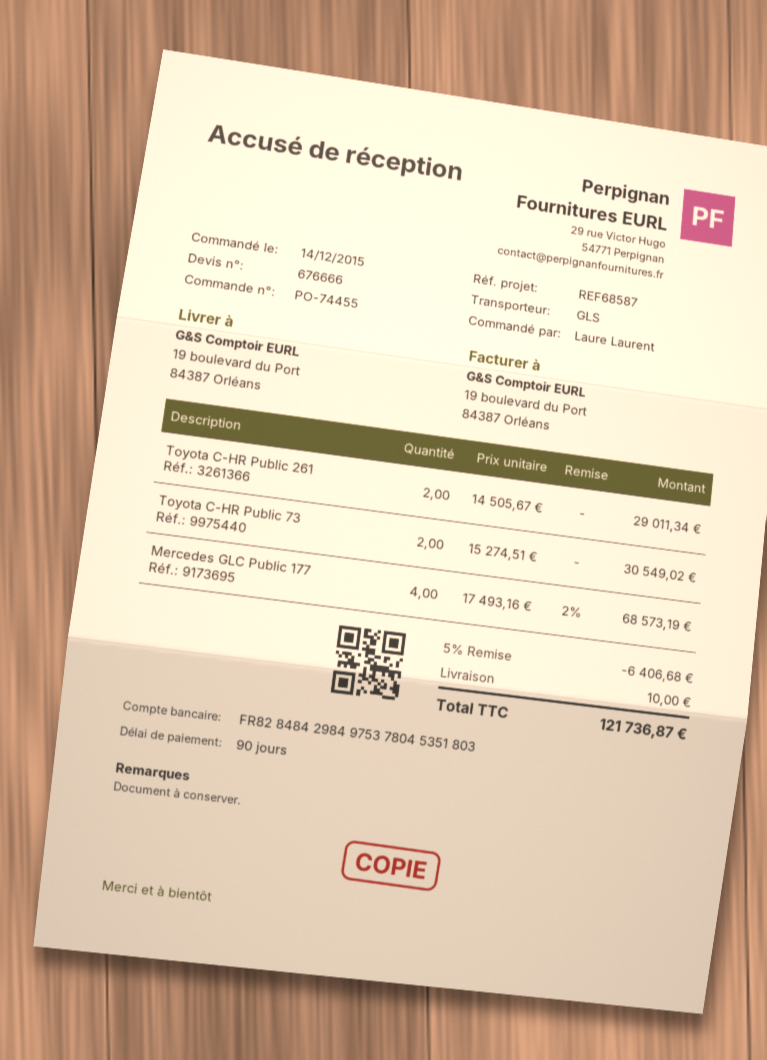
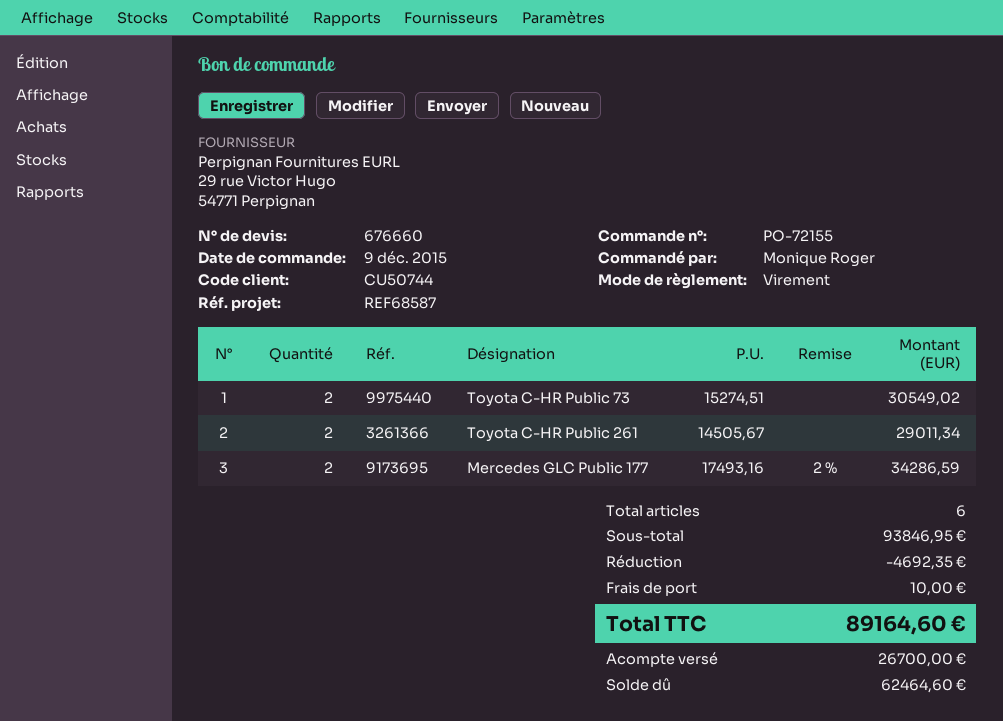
quote number: 676666 -> 676660
order number: PO-74455 -> PO-72155
order date: 2015-12-14 -> 2015-12-09
ordered by: Laure Laurent -> Monique Roger
Mercedes GLC Public 177: 4 x 17493.16 - 2% = 68573.19 -> 2 x 17493.16 - 2% = 34286.59
discount: 6406.68 -> 4692.35
total: 121736.87 -> 89164.60

